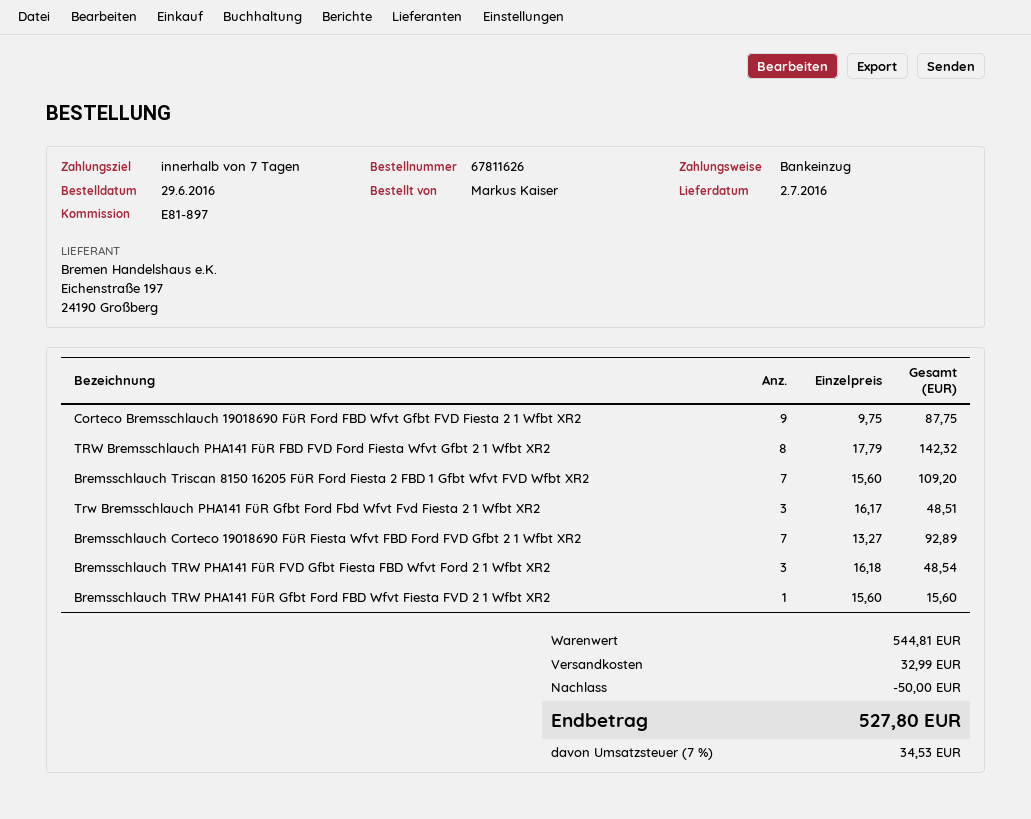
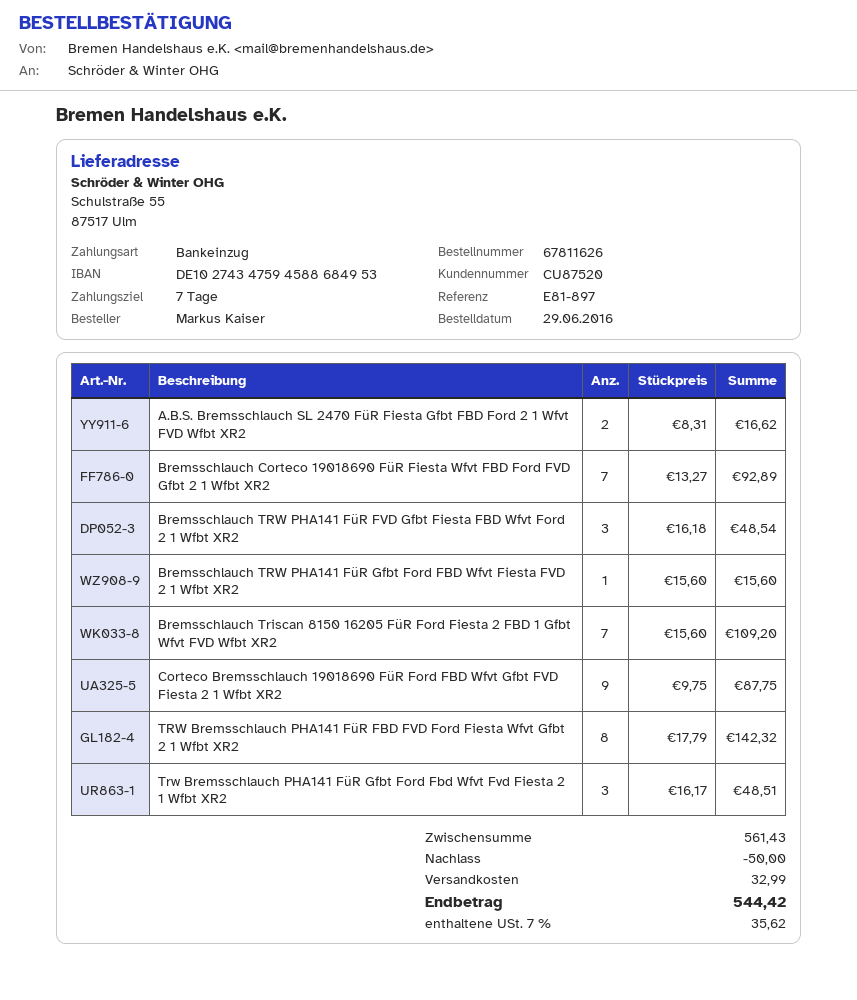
A.B.S. Bremsschlauch SL 2470 FüR Fiesta Gfbt FBD Ford 2 1 Wfvt FVD Wfbt XR2: none -> 2 x 8.31 = 16.62
subtotal: 544.81 -> 561.43
tax: 7% = 34.53 -> 7% = 35.62
total: 527.80 -> 544.42

